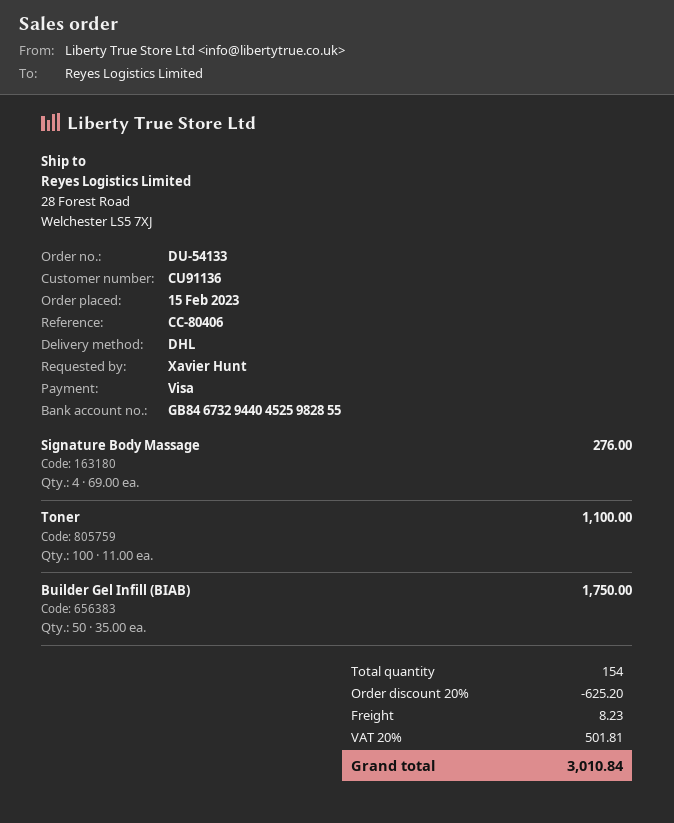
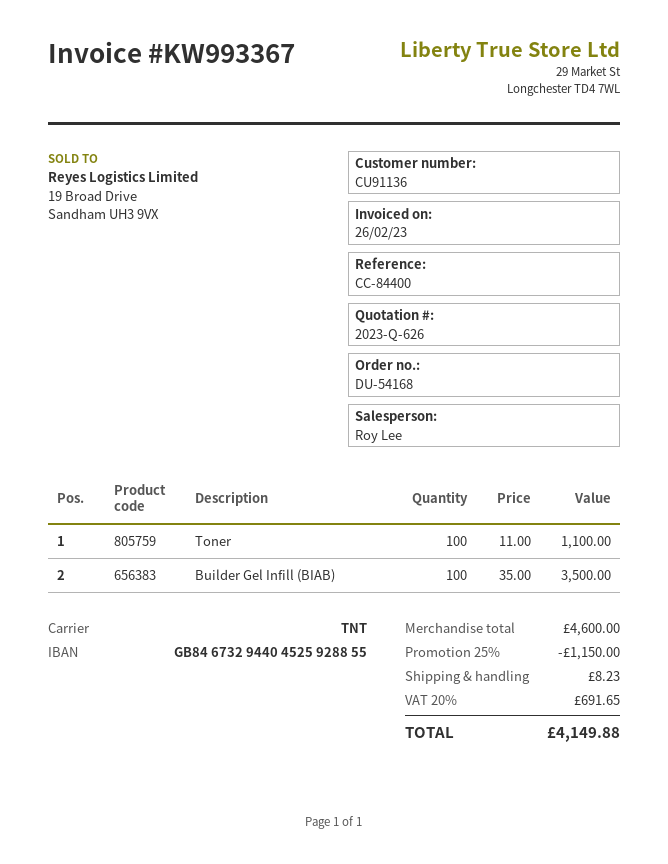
order number: DU-54133 -> DU-54168
reference: CC-80406 -> CC-84400
bank account: GB84673294404525982855 -> GB84673294404525928855
shipping method: DHL -> TNT
Signature Body Massage: 4 x 69.00 = 276.00 -> none
Builder Gel Infill (BIAB): 50 x 35.00 = 1750.00 -> 100 x 35.00 = 3500.00
discount: 20% = 625.20 -> 25% = 1150.00
tax: 20% = 501.81 -> 20% = 691.65
total: 3010.84 -> 4149.88

